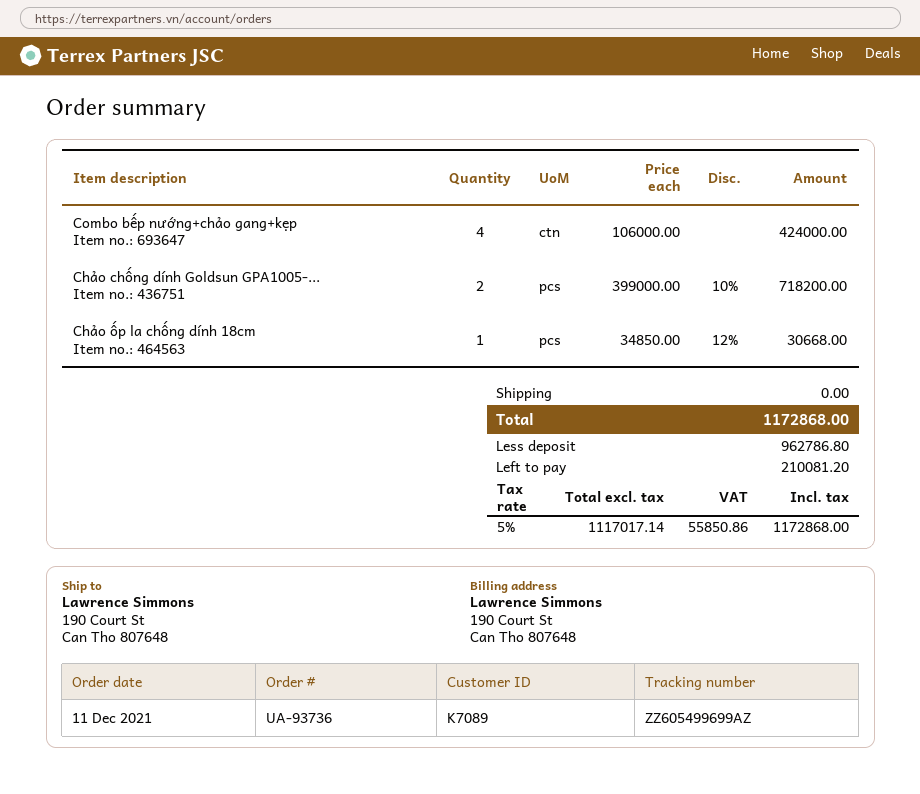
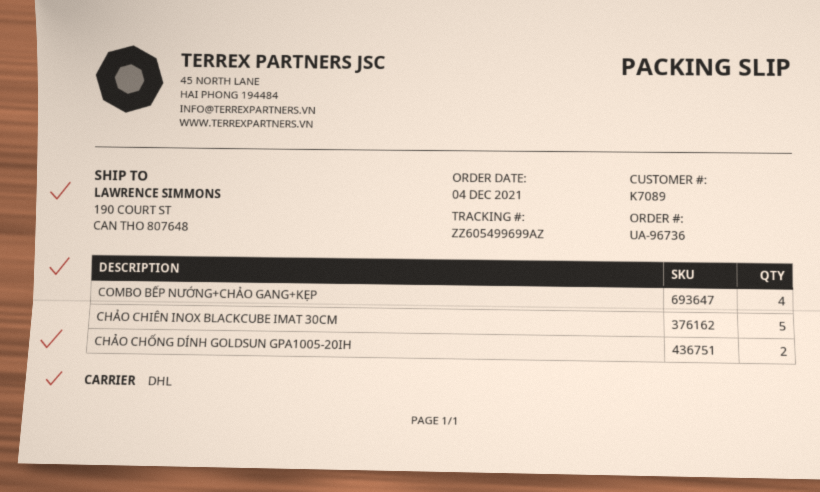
order number: UA-93736 -> UA-96736
order date: 2021-12-11 -> 2021-12-04
Chảo ốp la chống dính 18cm: 1 -> none
CHẢO CHIÊN INOX BLACKCUBE IMAT 30CM: none -> 5

